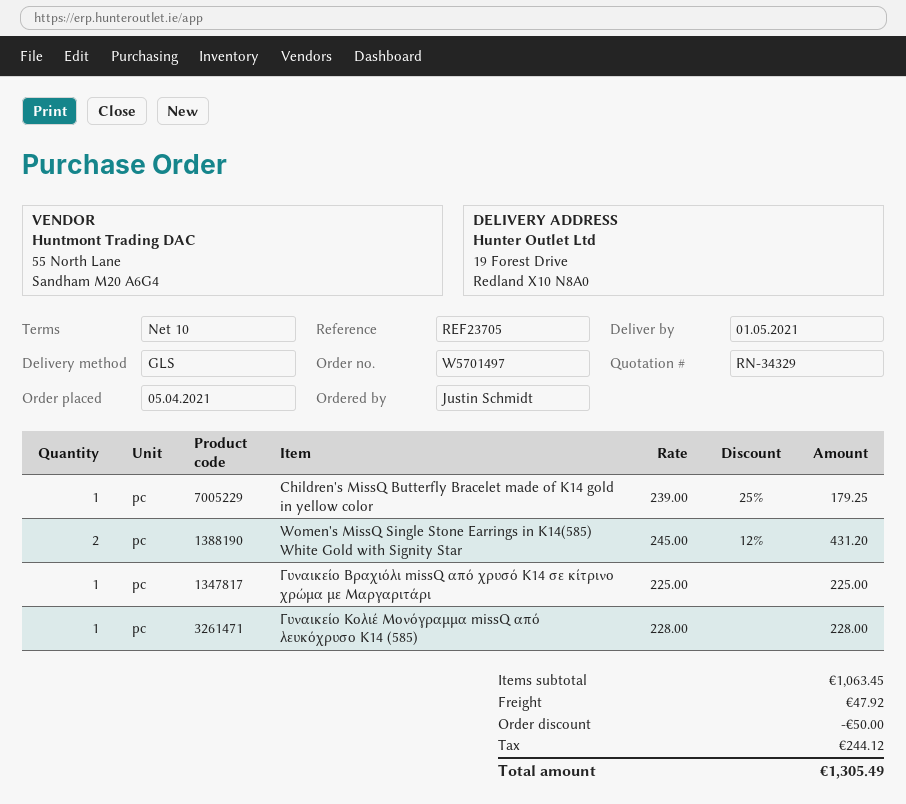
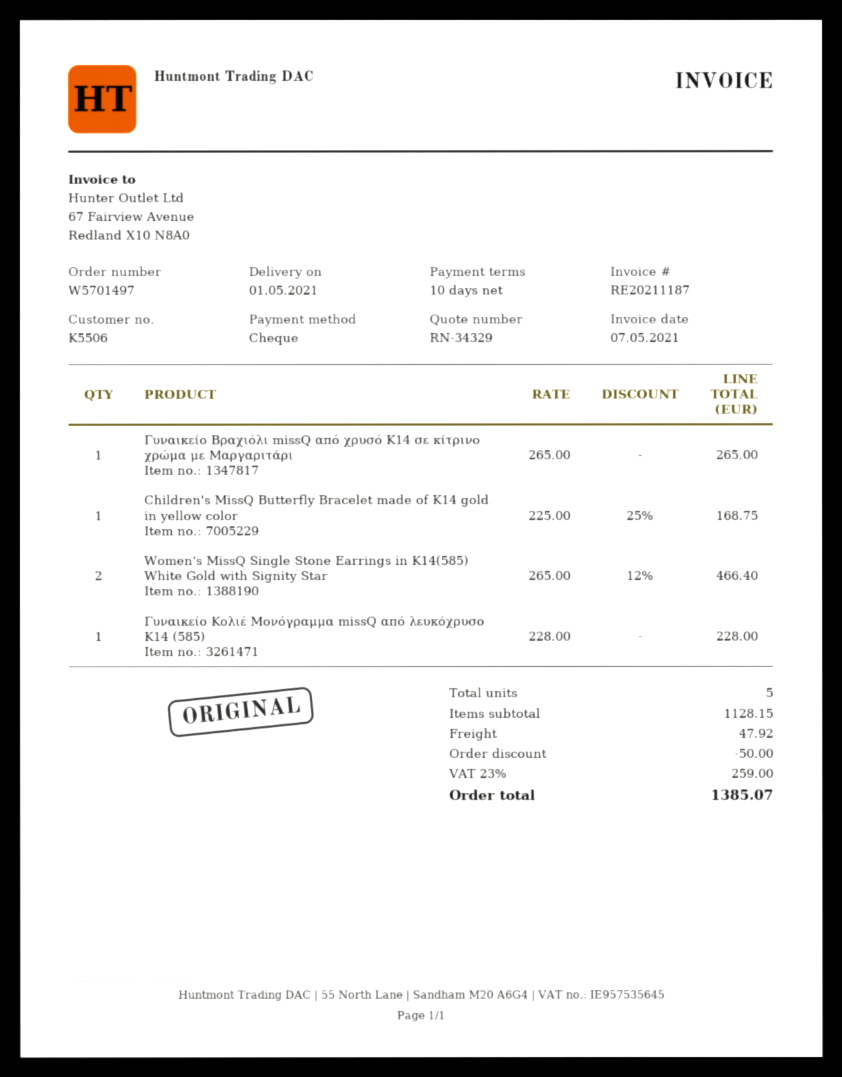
Children's MissQ Butterfly Bracelet made of K14 gold in yellow color: 1 x 239.00 - 25% = 179.25 -> 1 x 225.00 - 25% = 168.75
Women's MissQ Single Stone Earrings in K14(585) White Gold with Signity Star: 2 x 245.00 - 12% = 431.20 -> 2 x 265.00 - 12% = 466.40
Γυναικείο Βραχιόλι missQ από χρυσό Κ14 σε κίτρινο χρώμα με Μαργαριτάρι: 1 x 225.00 = 225.00 -> 1 x 265.00 = 265.00
subtotal: 1063.45 -> 1128.15
tax: 244.12 -> 259.00
total: 1305.49 -> 1385.07

